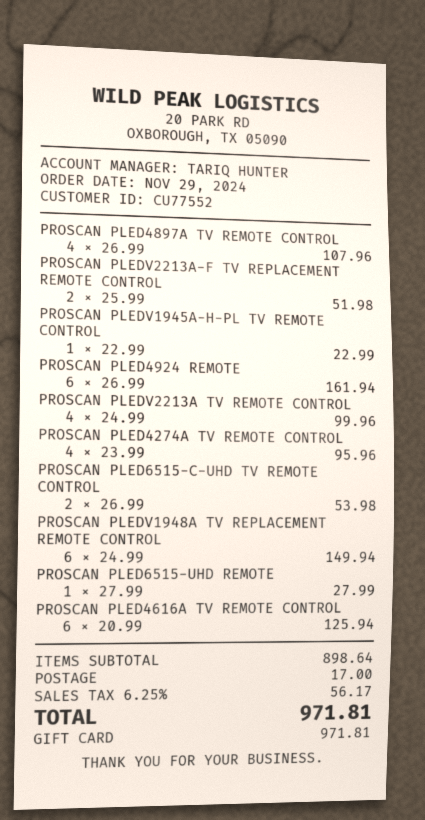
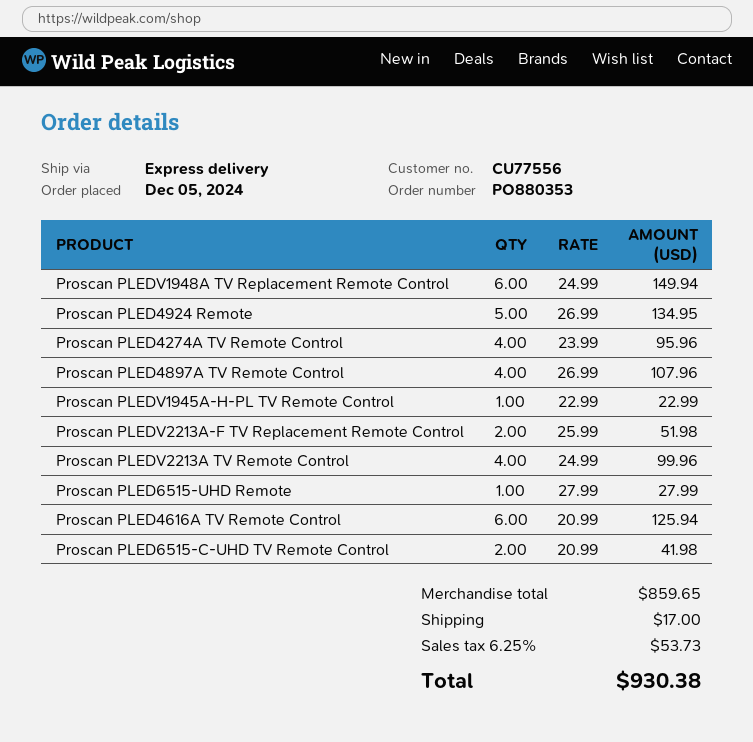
order date: 2024-11-29 -> 2024-12-05
customer number: CU77552 -> CU77556
PROSCAN PLED4924 REMOTE: 6 x 26.99 = 161.94 -> 5 x 26.99 = 134.95
PROSCAN PLED6515-C-UHD TV REMOTE CONTROL: 2 x 26.99 = 53.98 -> 2 x 20.99 = 41.98
subtotal: 898.64 -> 859.65
tax: 6.25% = 56.17 -> 6.25% = 53.73
total: 971.81 -> 930.38

